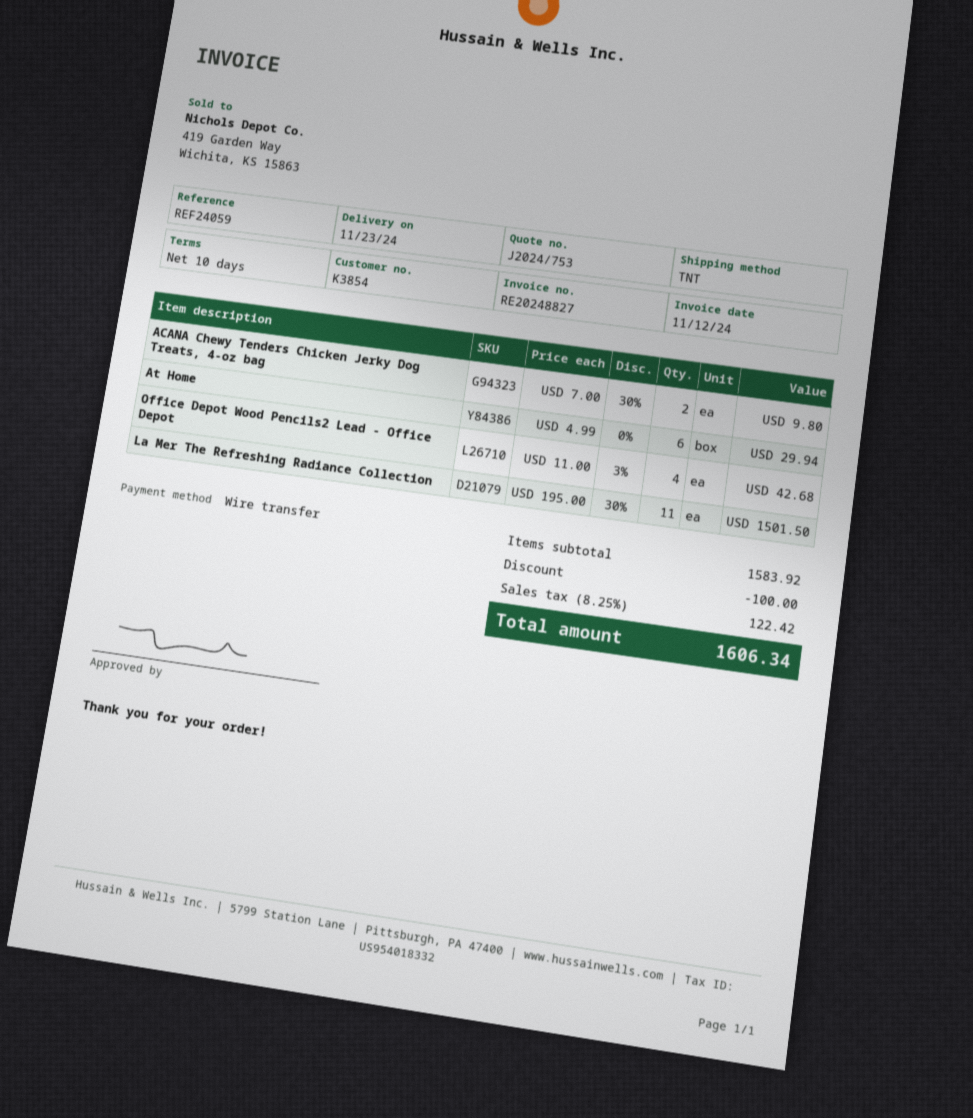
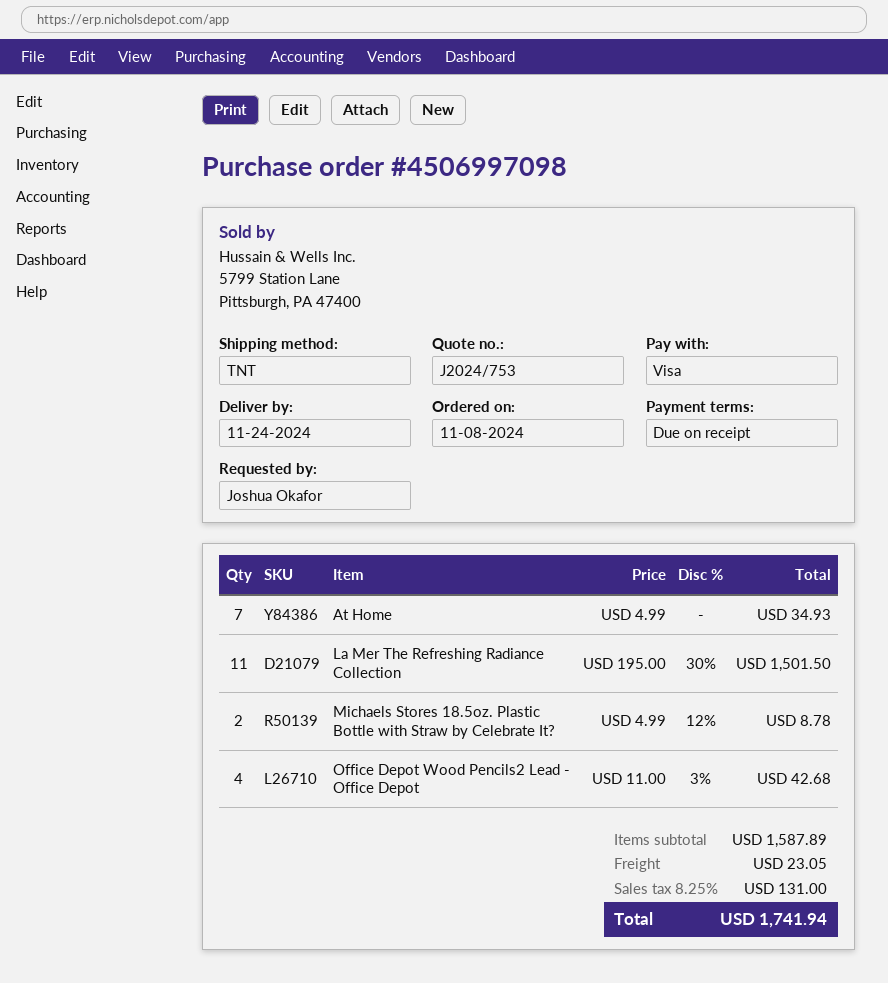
delivery date: 2024-11-23 -> 2024-11-24
payment terms: 10 days -> on receipt
payment method: bank transfer -> Visa
ACANA Chewy Tenders Chicken Jerky Dog Treats, 4-oz bag: 2 x 7.00 - 30% = 9.80 -> none
At Home: 6 x 4.99 = 29.94 -> 7 x 4.99 = 34.93
Michaels Stores 18.5oz. Plastic Bottle with Straw by Celebrate It?: none -> 2 x 4.99 - 12% = 8.78
subtotal: 1583.92 -> 1587.89
discount: 100.00 -> none
shipping: none -> 23.05
tax: 8.25% = 122.42 -> 8.25% = 131.00
total: 1606.34 -> 1741.94

